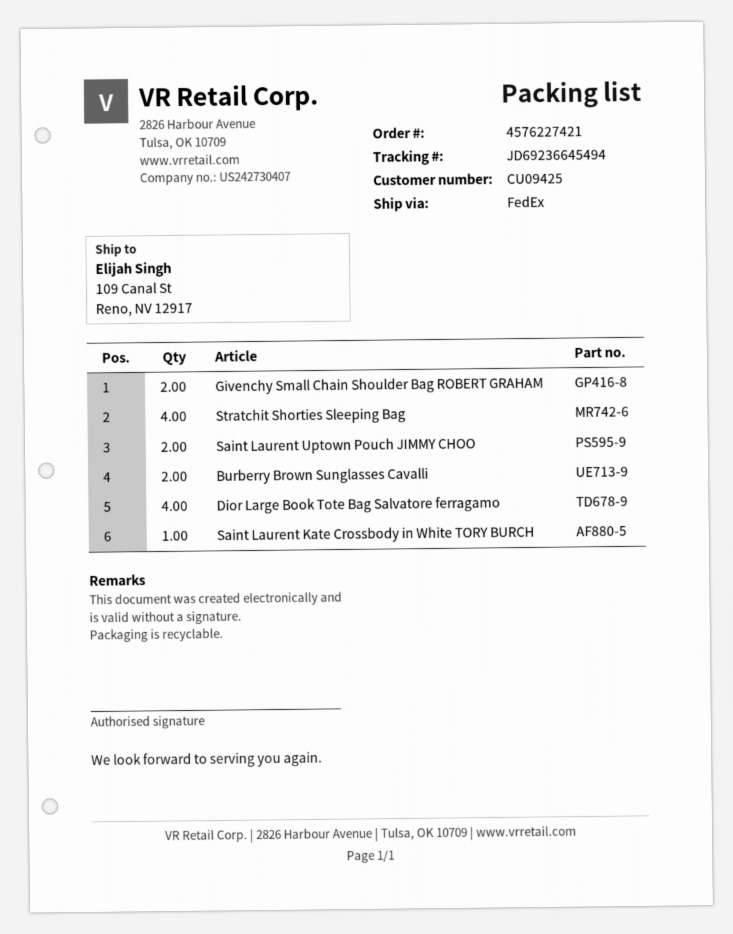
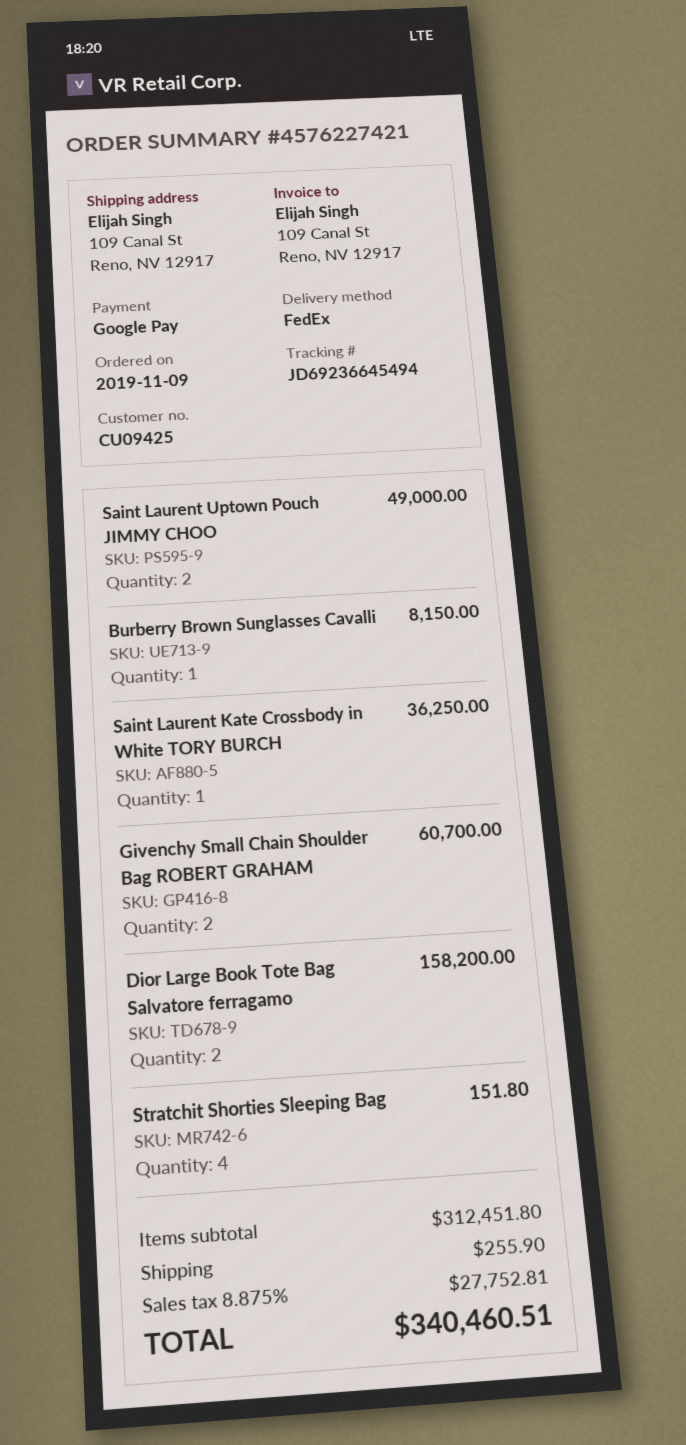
Burberry Brown Sunglasses Cavalli: 2 -> 1
Dior Large Book Tote Bag Salvatore ferragamo: 4 -> 2

